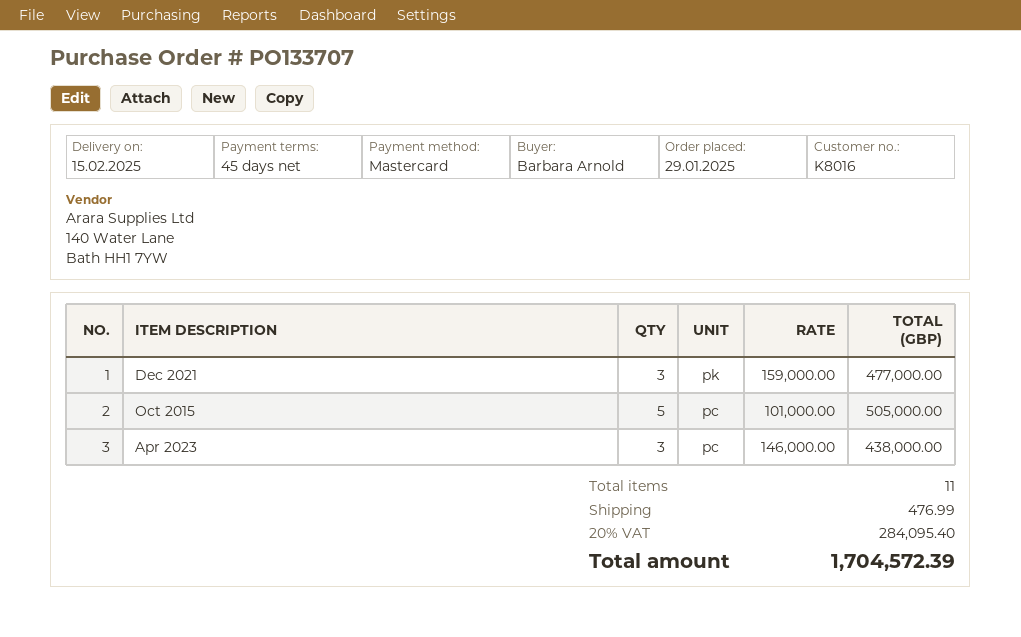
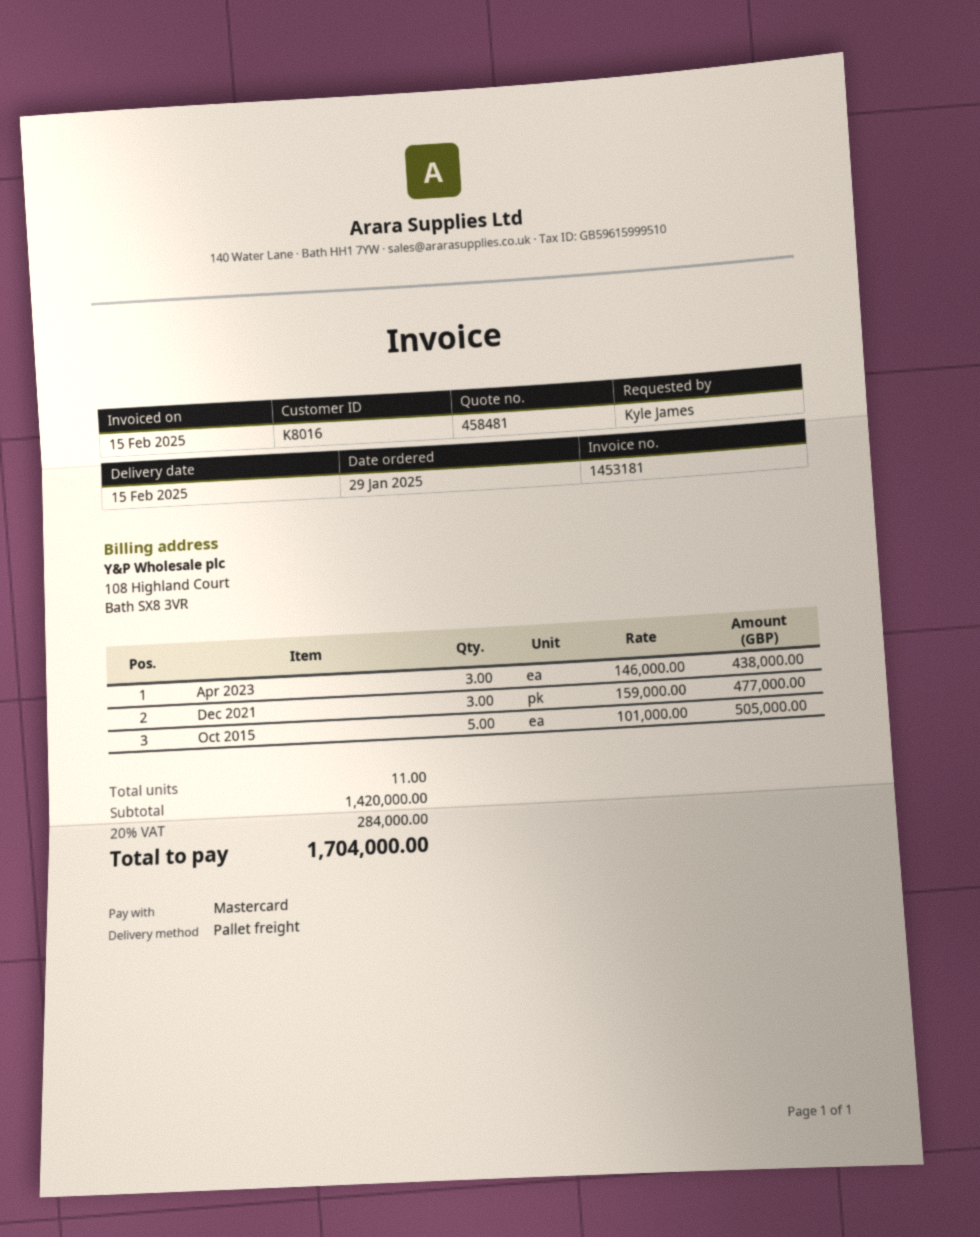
ordered by: Barbara Arnold -> Kyle James
shipping: 476.99 -> none
tax: 20% = 284095.40 -> 20% = 284000.00
total: 1704572.39 -> 1704000.00

